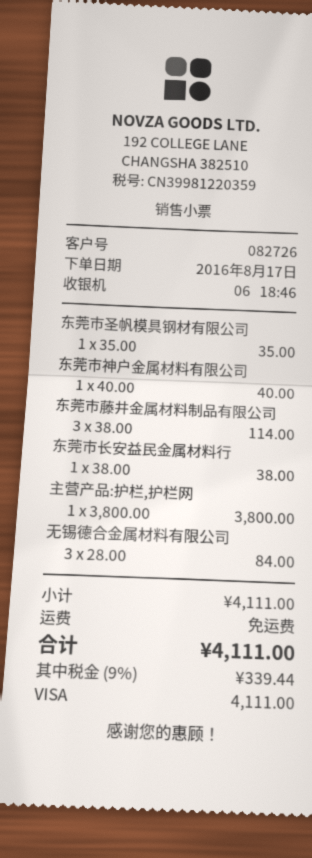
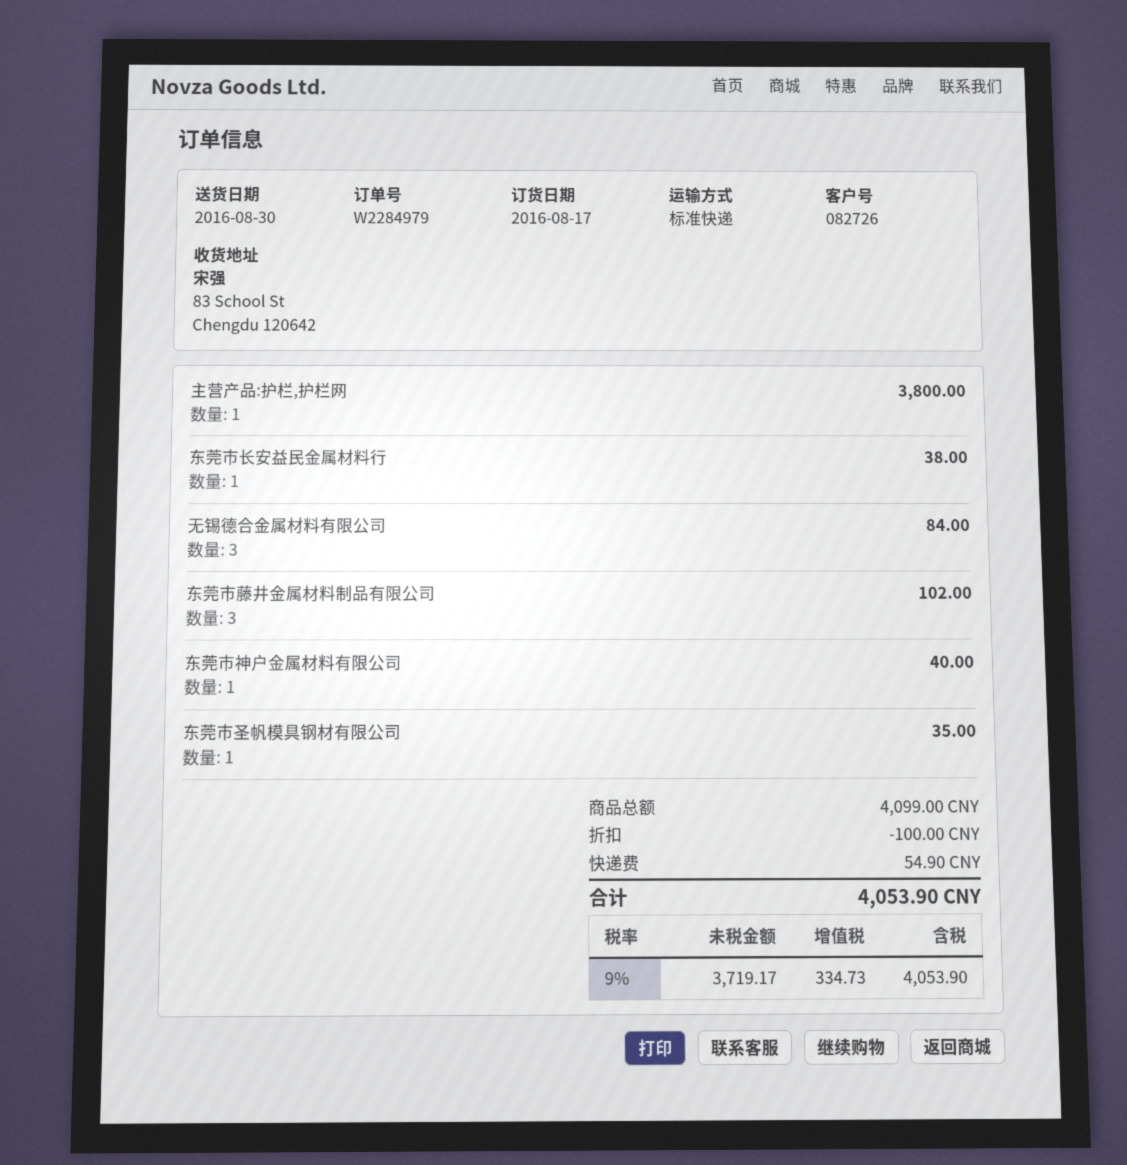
东莞市藤井金属材料制品有限公司: 3 for 114.00 -> 3 for 102.00
subtotal: 4111.00 -> 4099.00
discount: none -> 100.00
shipping: 0.00 -> 54.90
tax: 9% = 339.44 -> 9% = 334.73
total: 4111.00 -> 4053.90

